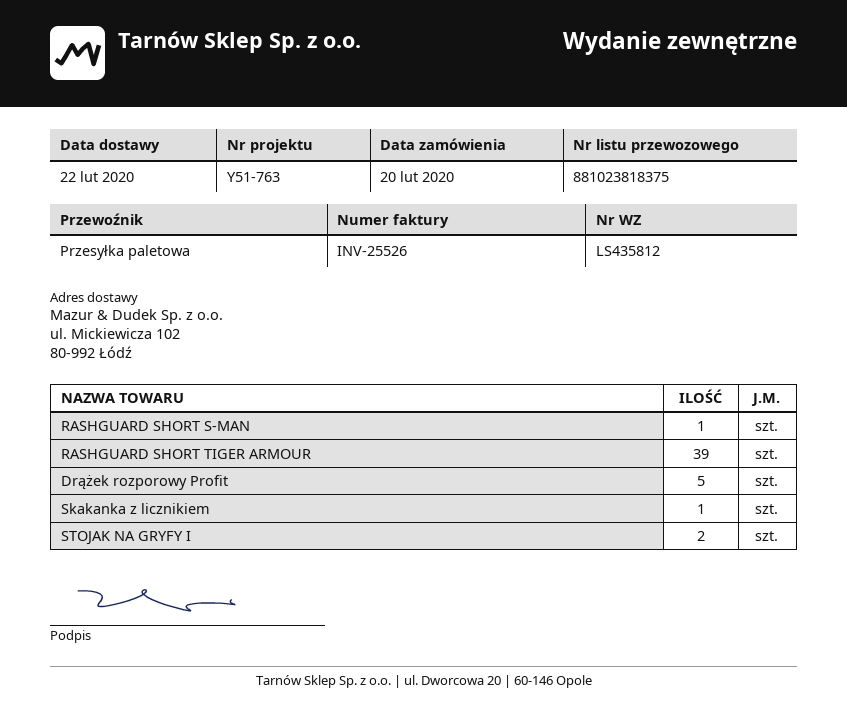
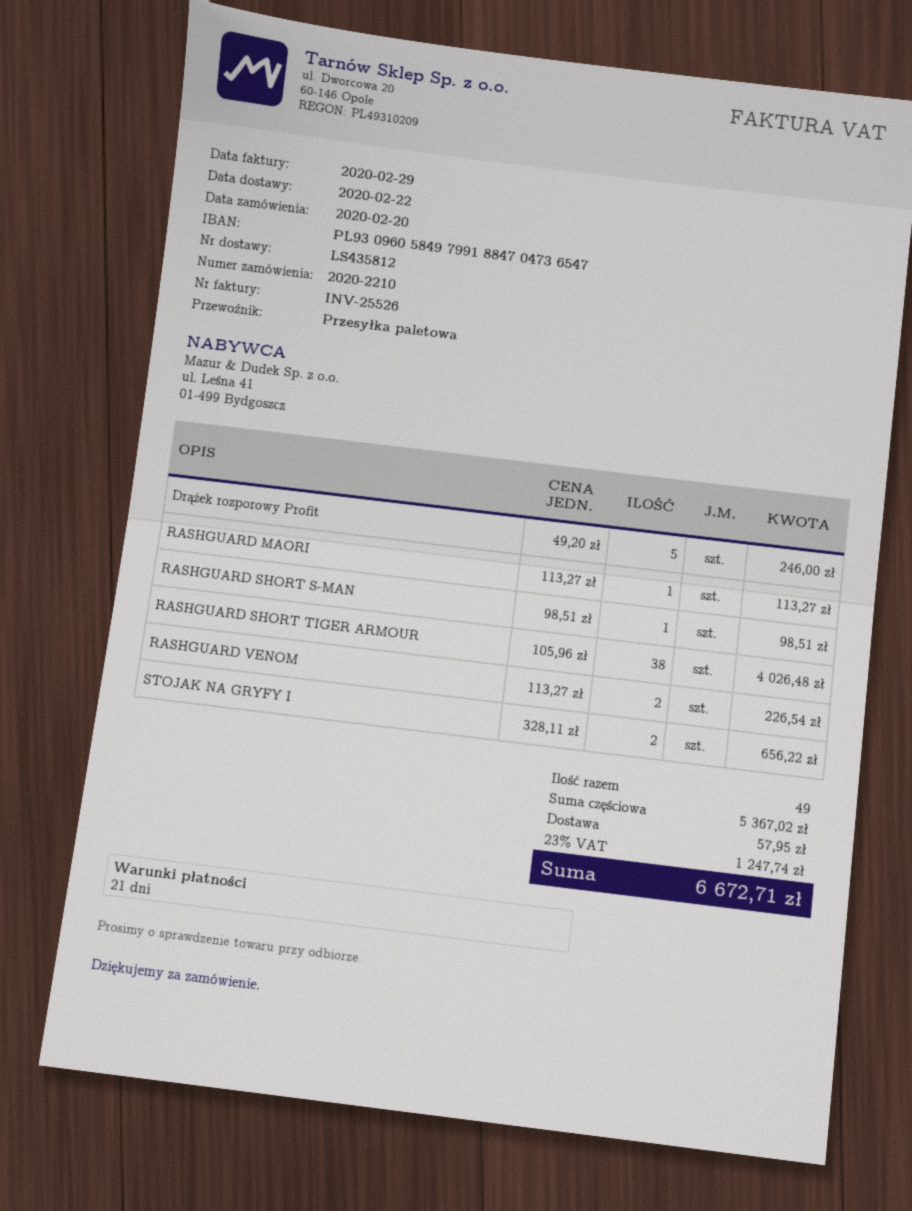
RASHGUARD SHORT TIGER ARMOUR: 39 -> 38
Skakanka z licznikiem: 1 -> none
RASHGUARD MAORI: none -> 1
RASHGUARD VENOM: none -> 2

